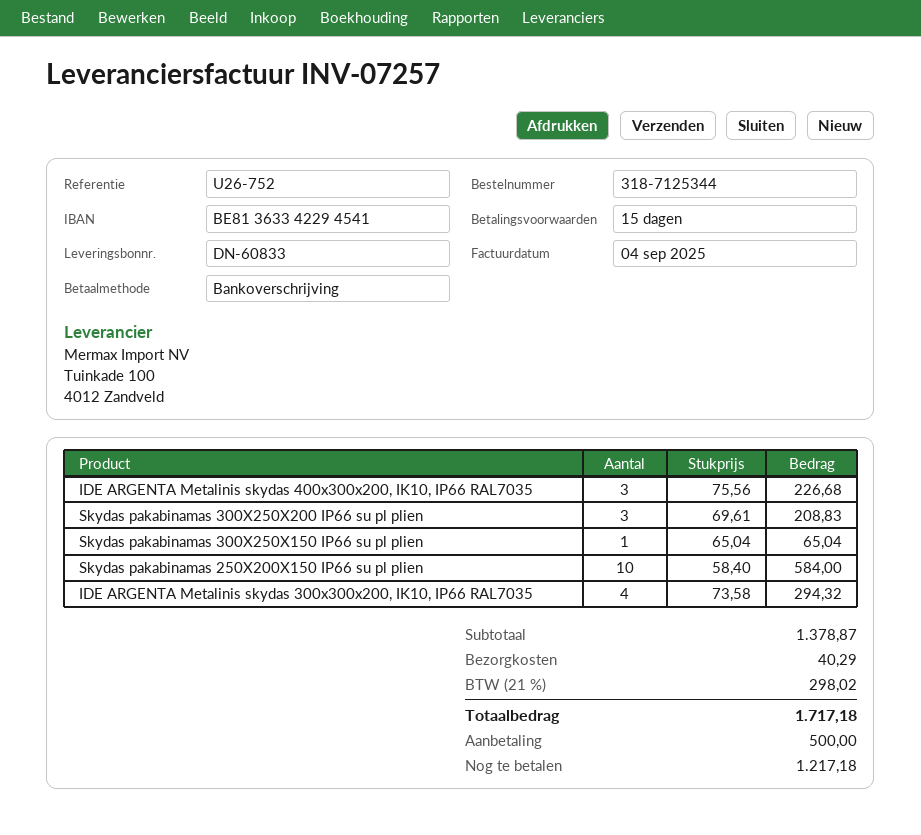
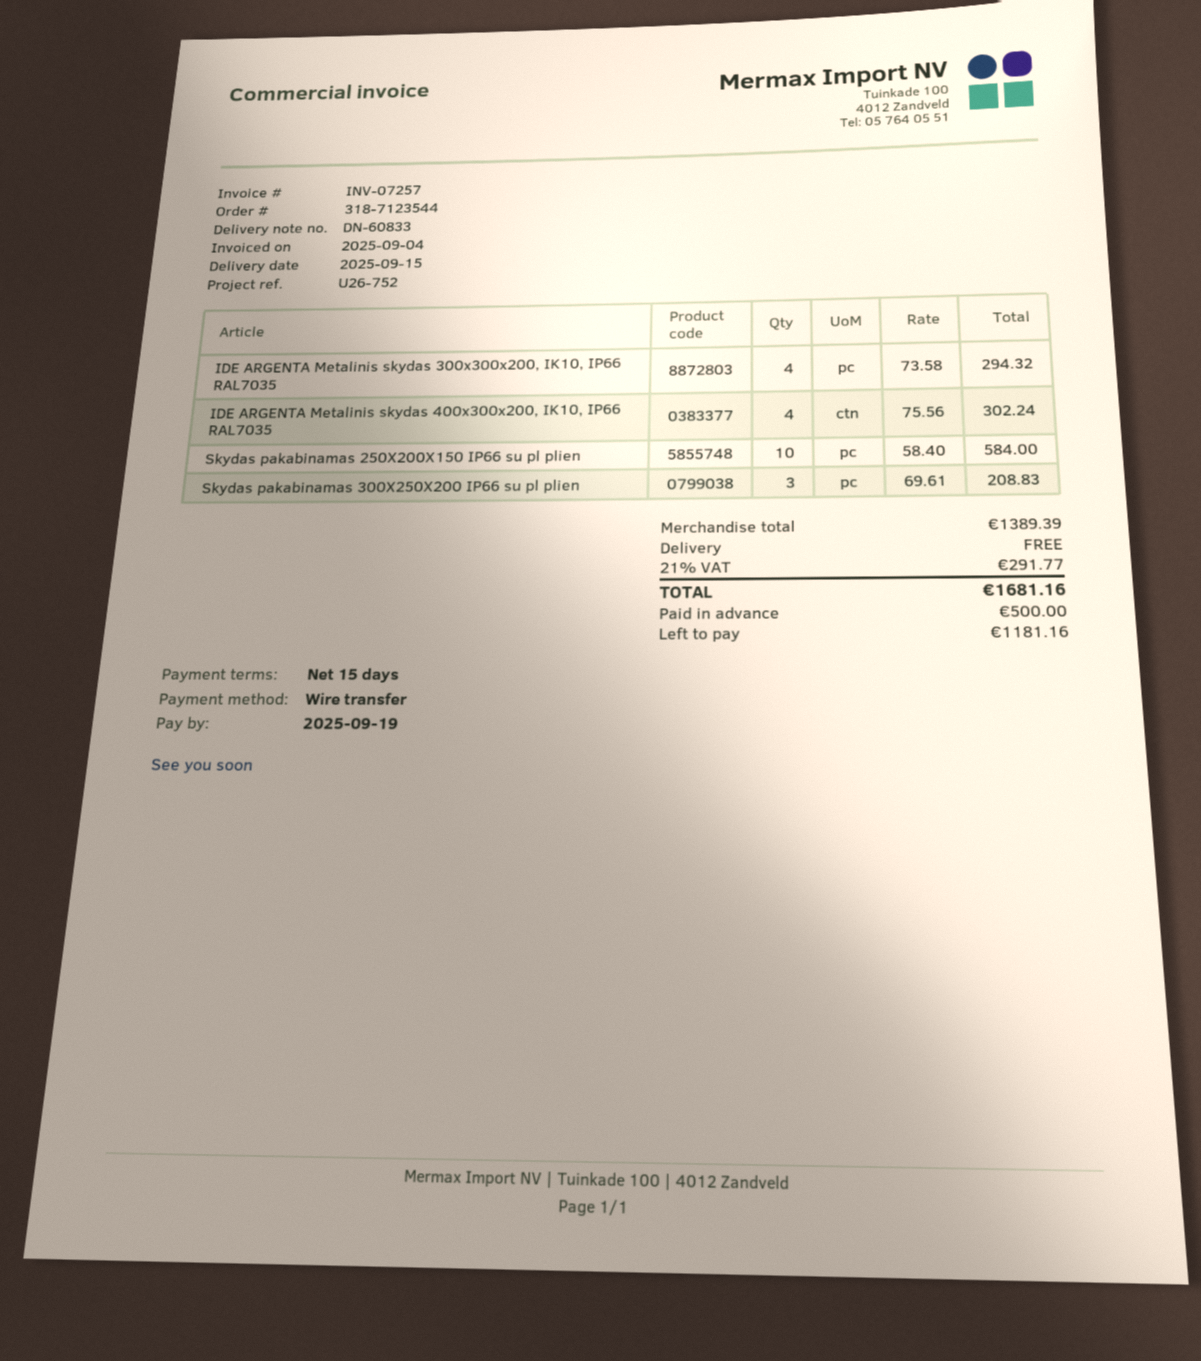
order number: 318-7125344 -> 318-7123544
IDE ARGENTA Metalinis skydas 400x300x200, IK10, IP66 RAL7035: 3 x 75.56 = 226.68 -> 4 x 75.56 = 302.24
Skydas pakabinamas 300X250X150 IP66 su pl plien: 1 x 65.04 = 65.04 -> none
subtotal: 1378.87 -> 1389.39
shipping: 40.29 -> 0.00
tax: 21% = 298.02 -> 21% = 291.77
total: 1717.18 -> 1681.16
balance: 1217.18 -> 1181.16

